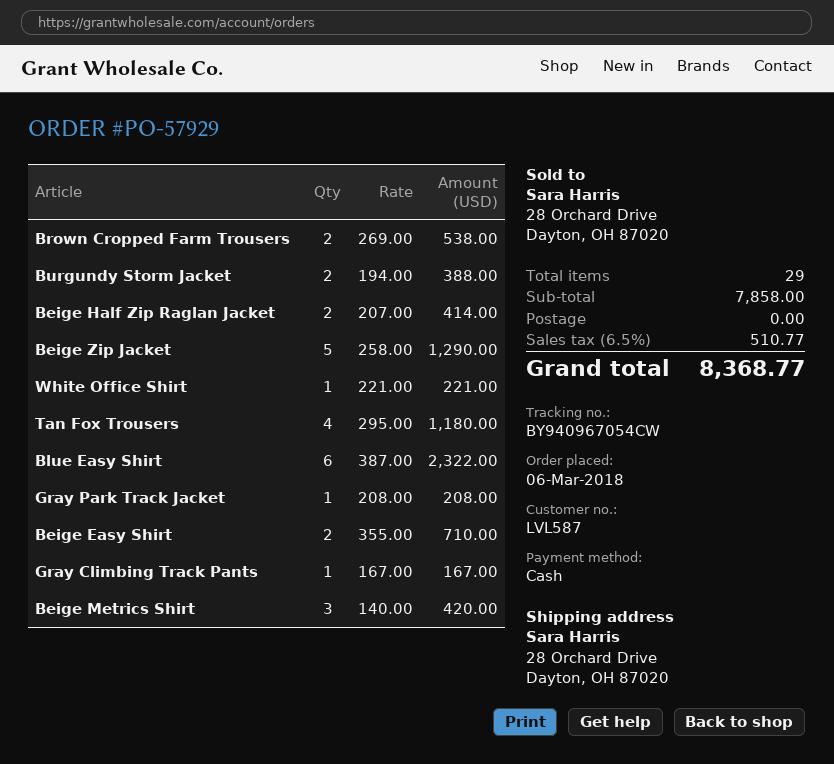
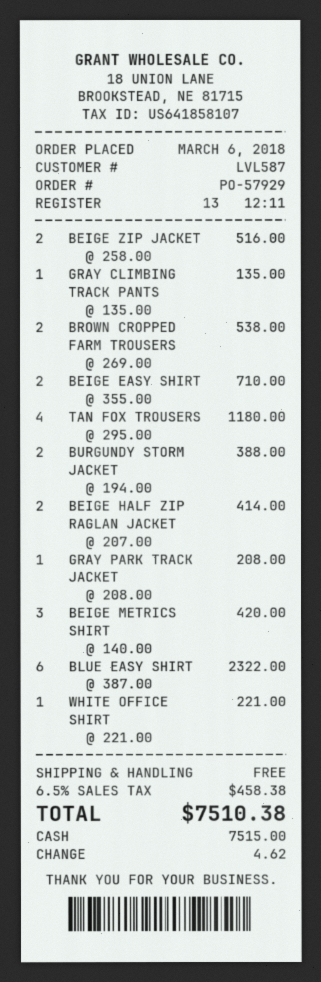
Beige Zip Jacket: 5 x 258.00 = 1290.00 -> 2 x 258.00 = 516.00
Gray Climbing Track Pants: 1 x 167.00 = 167.00 -> 1 x 135.00 = 135.00
tax: 6.5% = 510.77 -> 6.5% = 458.38
total: 8368.77 -> 7510.38

